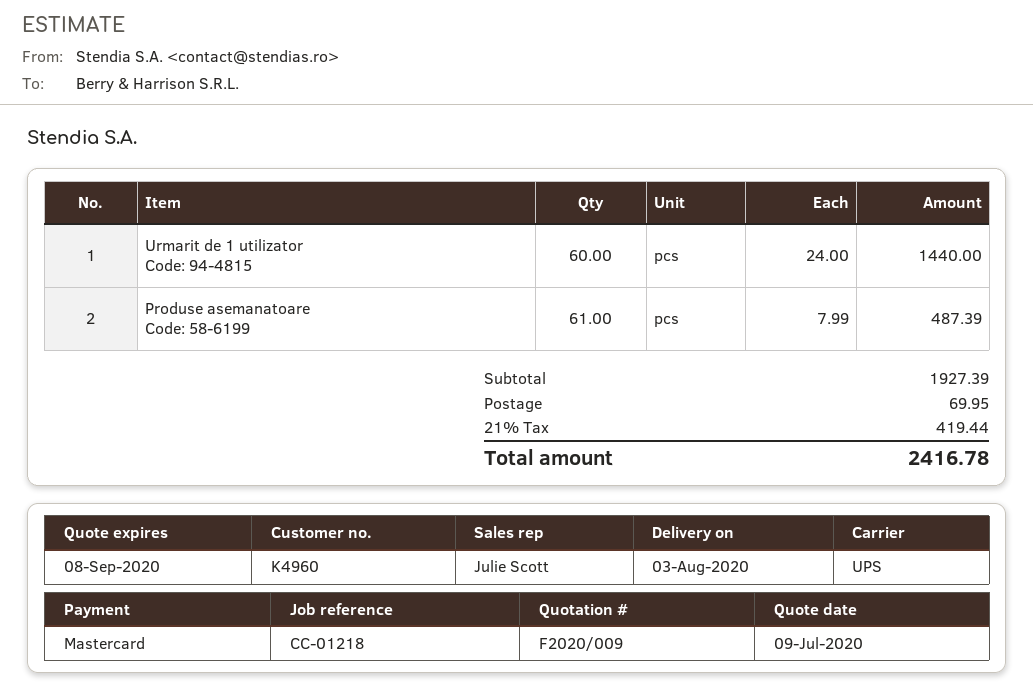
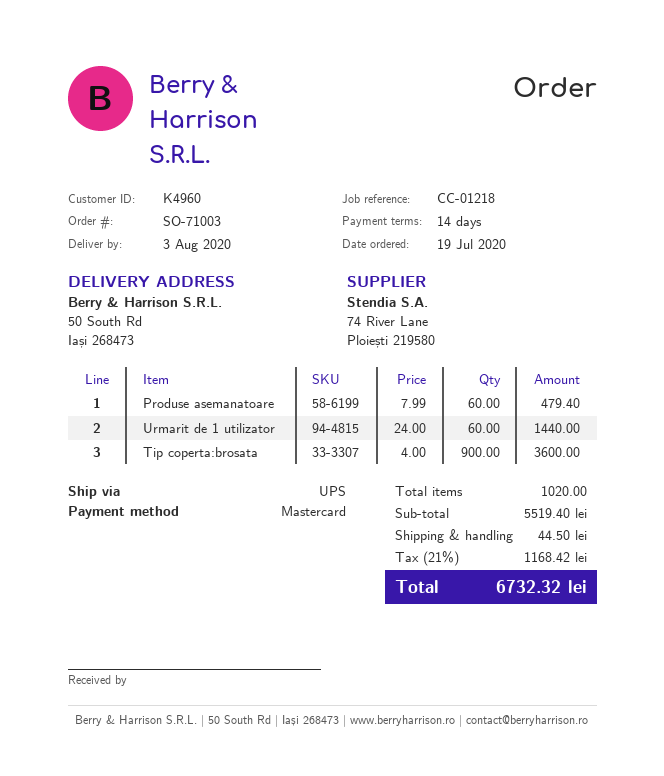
Produse asemanatoare: 61 x 7.99 = 487.39 -> 60 x 7.99 = 479.40
Tip coperta:brosata: none -> 900 x 4.00 = 3600.00
subtotal: 1927.39 -> 5519.40
shipping: 69.95 -> 44.50
tax: 21% = 419.44 -> 21% = 1168.42
total: 2416.78 -> 6732.32

